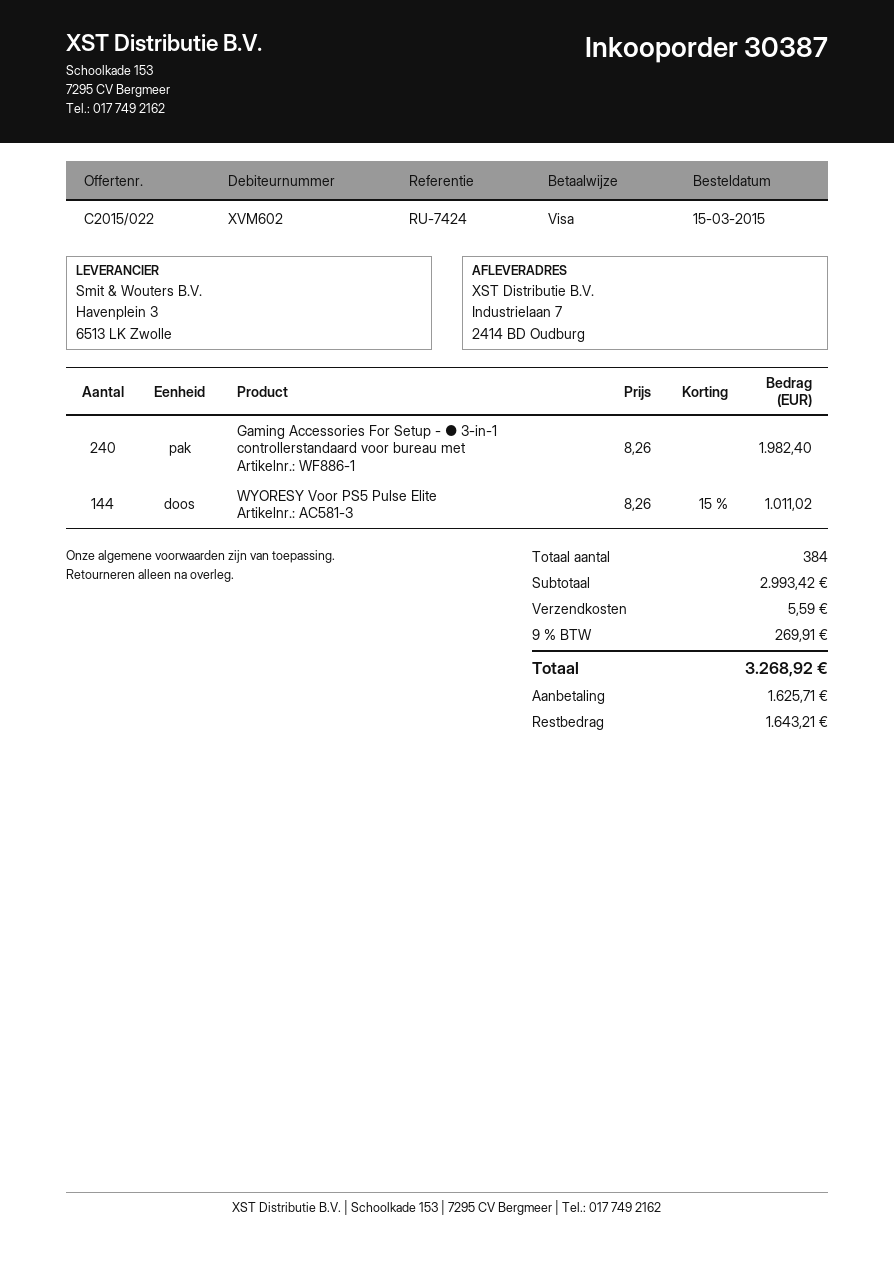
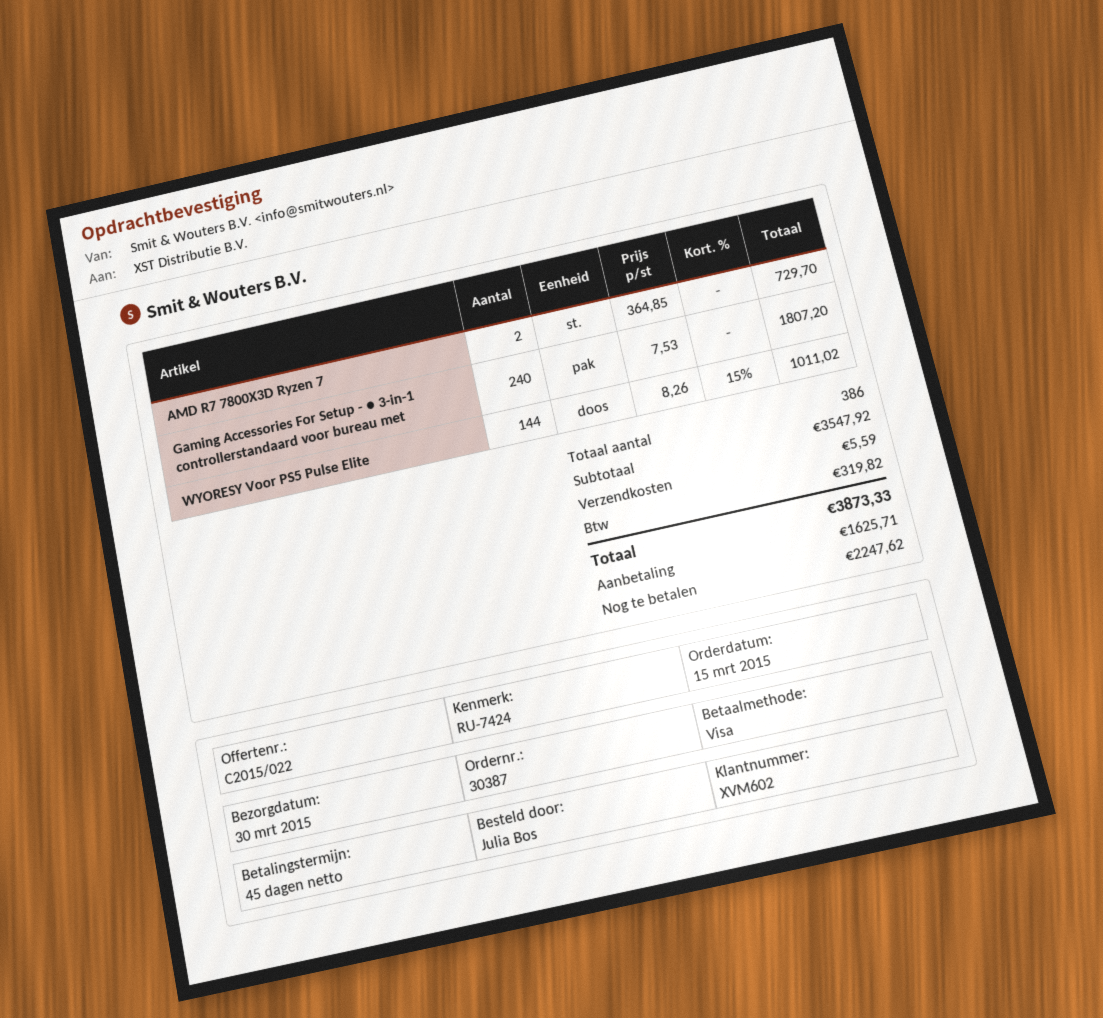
Gaming Accessories For Setup - ● 3-in-1 controllerstandaard voor bureau met: 240 x 8.26 = 1982.40 -> 240 x 7.53 = 1807.20
AMD R7 7800X3D Ryzen 7: none -> 2 x 364.85 = 729.70
total quantity: 384 -> 386
subtotal: 2993.42 -> 3547.92
tax: 269.91 -> 319.82
total: 3268.92 -> 3873.33
balance: 1643.21 -> 2247.62

